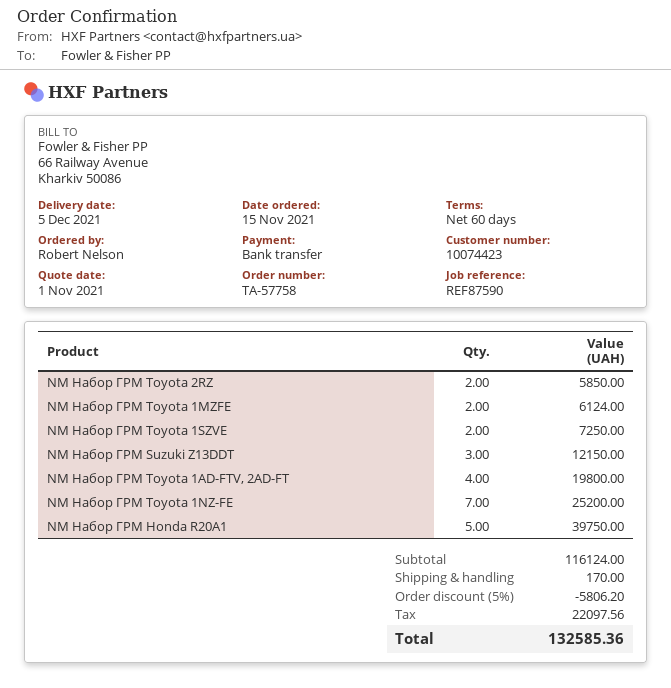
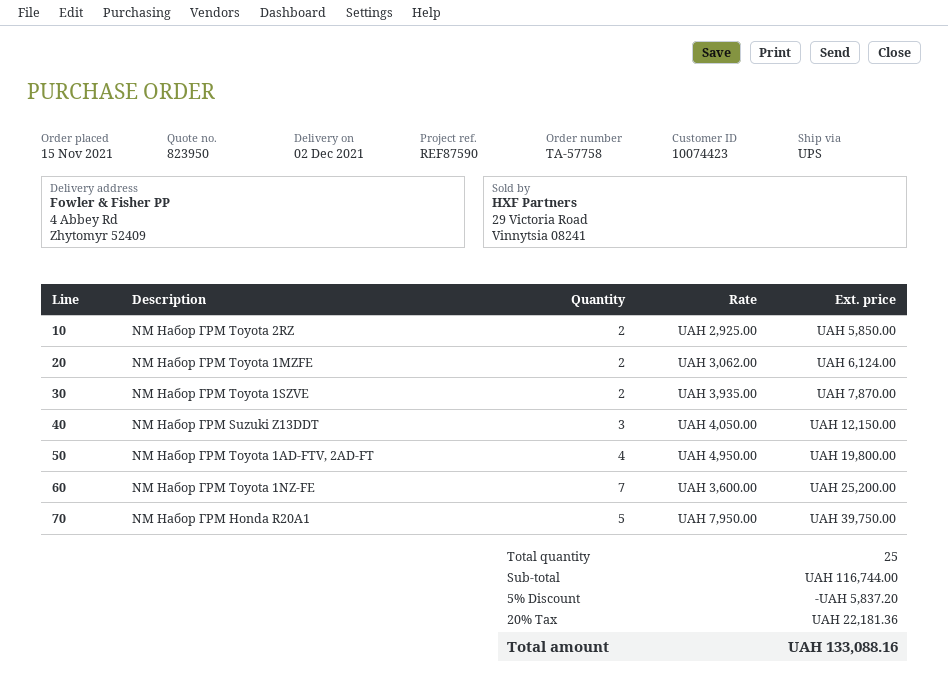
delivery date: 2021-12-05 -> 2021-12-02
NM Набор ГРМ Toyota 1SZVE: 2 for 7250.00 -> 2 for 7870.00
subtotal: 116124.00 -> 116744.00
discount: 5% = 5806.20 -> 5% = 5837.20
shipping: 170.00 -> none
tax: 22097.56 -> 22181.36
total: 132585.36 -> 133088.16

